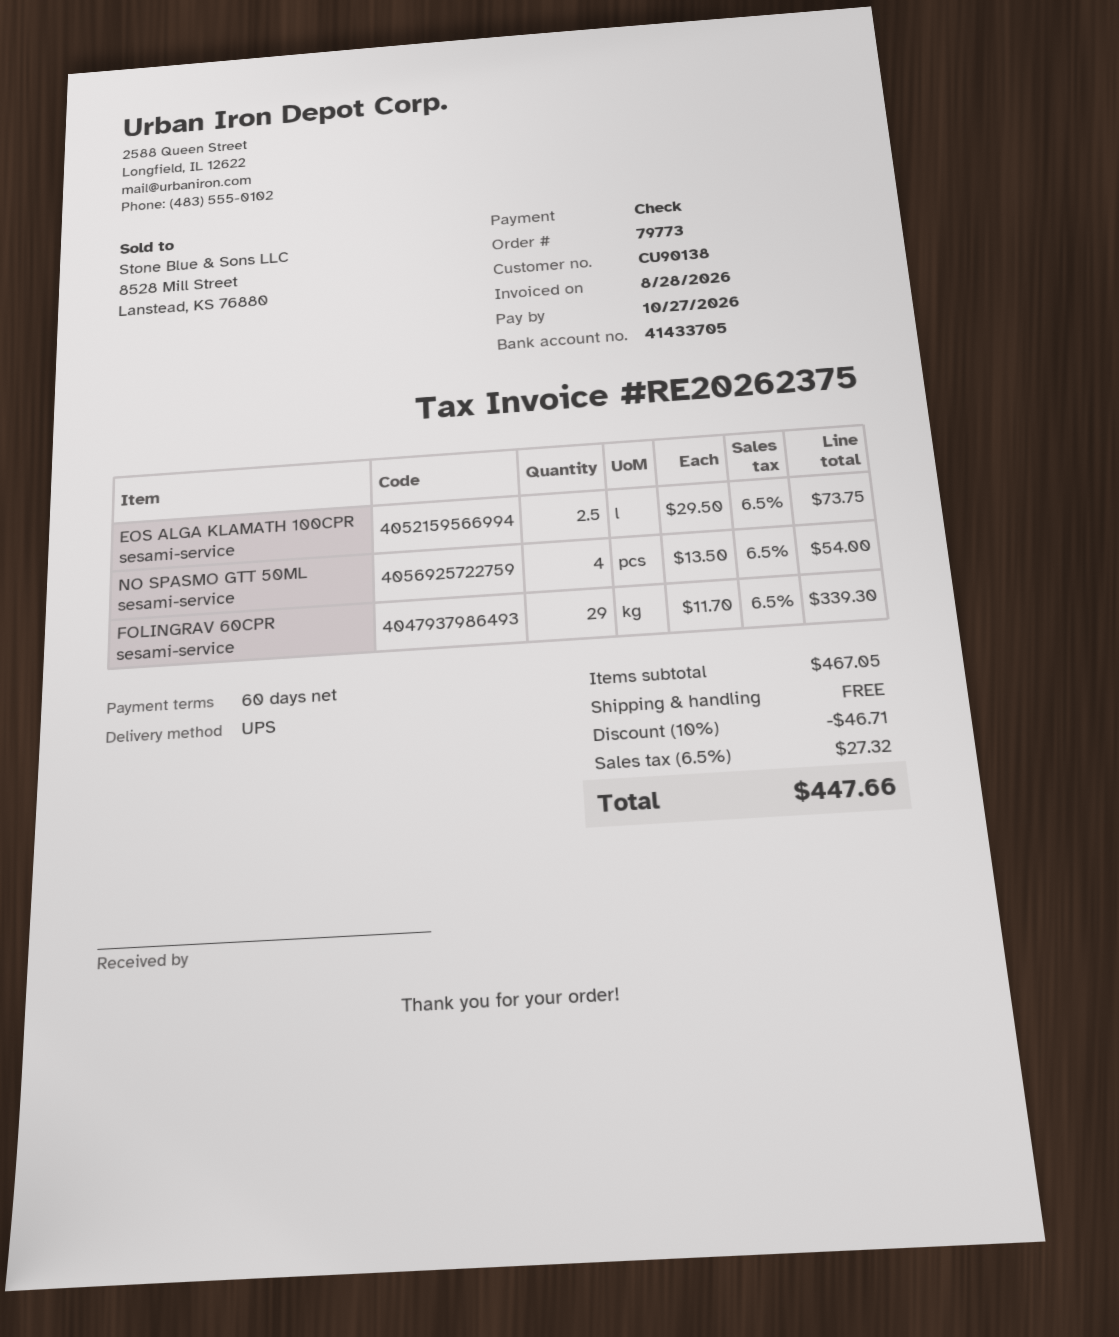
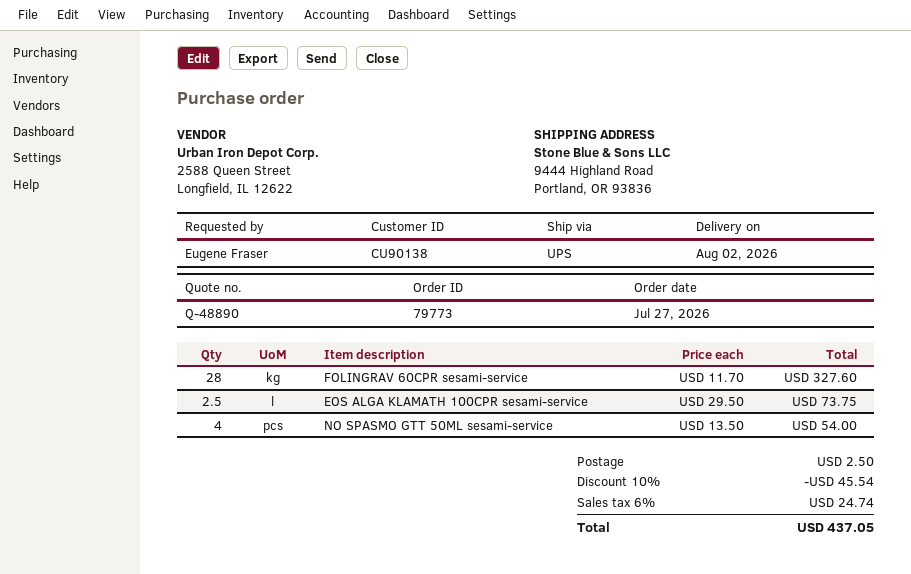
FOLINGRAV 60CPR sesami-service: 29 x 11.70 = 339.30 -> 28 x 11.70 = 327.60
discount: 10% = 46.71 -> 10% = 45.54
shipping: 0.00 -> 2.50
tax: 6.5% = 27.32 -> 6% = 24.74
total: 447.66 -> 437.05

